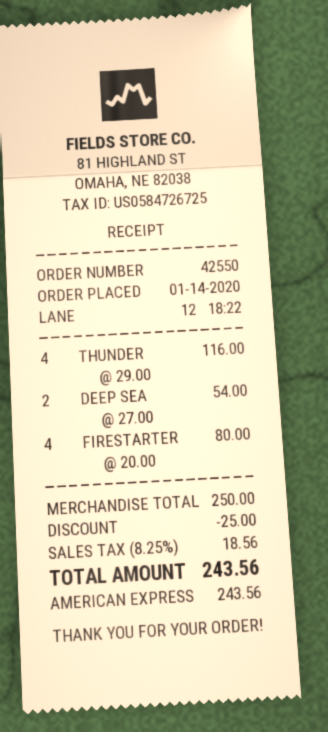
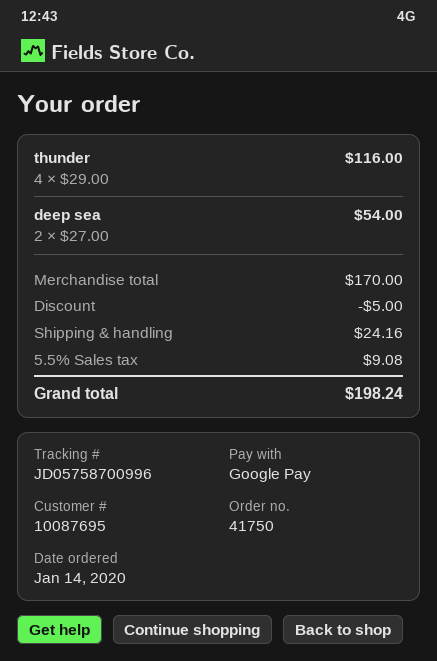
order number: 42550 -> 41750
payment method: American Express -> Google Pay
FIRESTARTER: 4 x 20.00 = 80.00 -> none
subtotal: 250.00 -> 170.00
discount: 25.00 -> 5.00
shipping: none -> 24.16
tax: 8.25% = 18.56 -> 5.5% = 9.08
total: 243.56 -> 198.24

